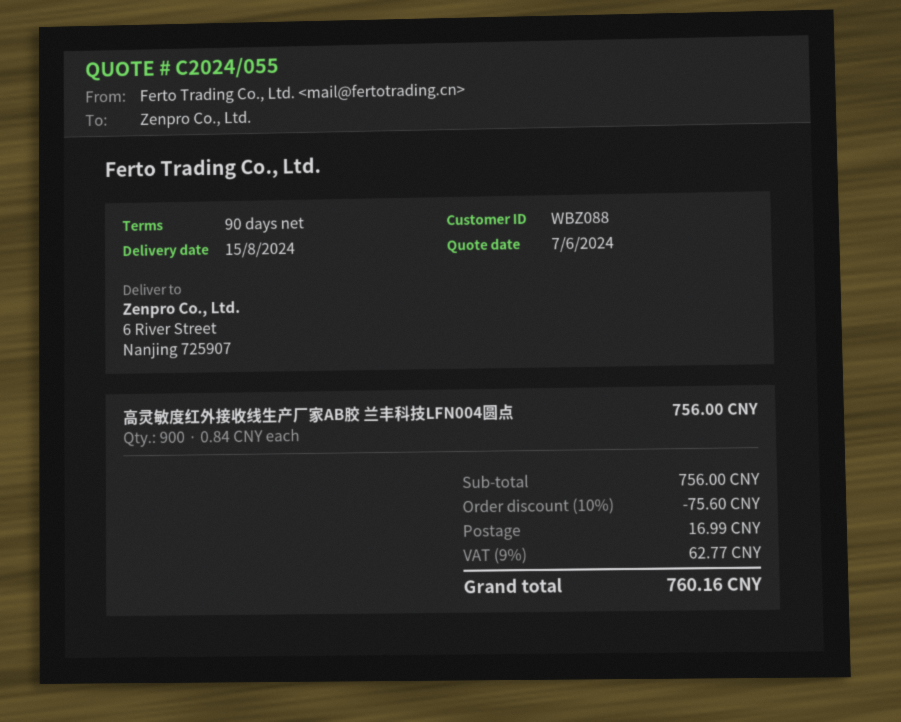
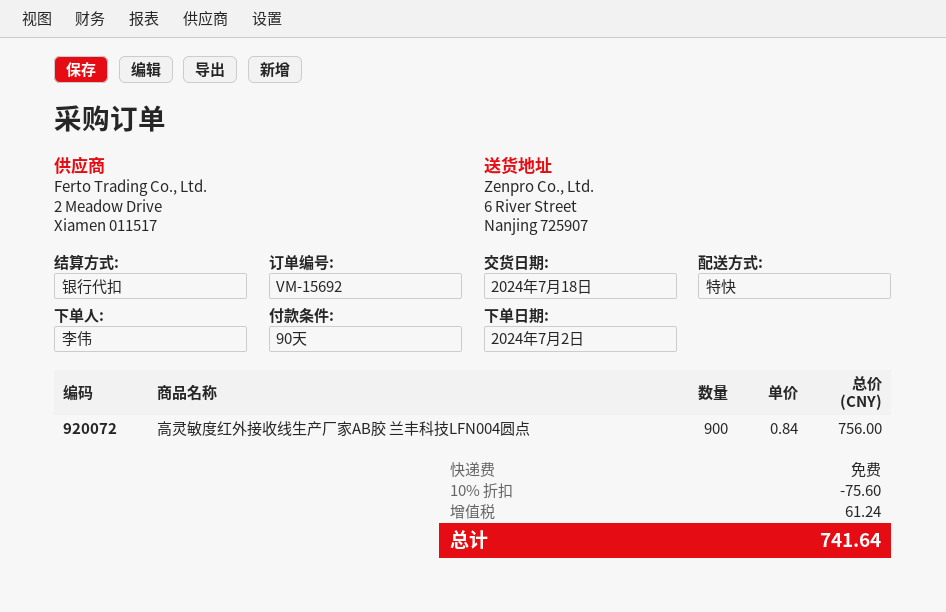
delivery date: 2024-08-15 -> 2024-07-18
shipping: 16.99 -> 0.00
tax: 62.77 -> 61.24
total: 760.16 -> 741.64

